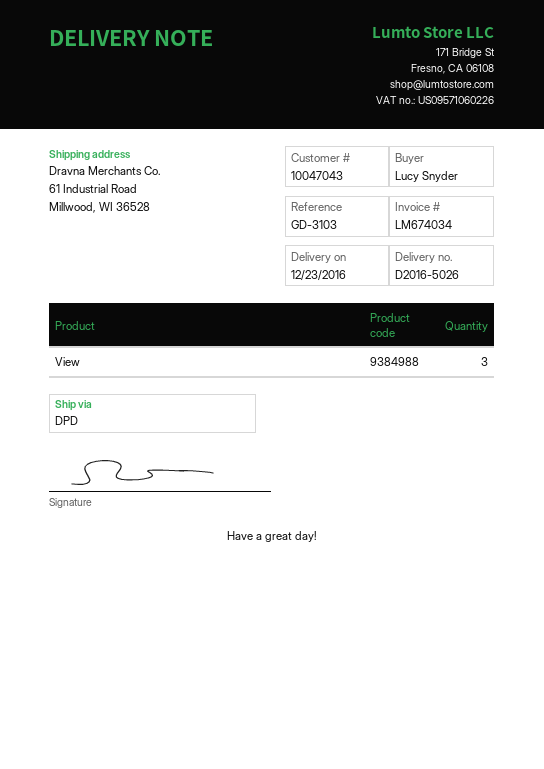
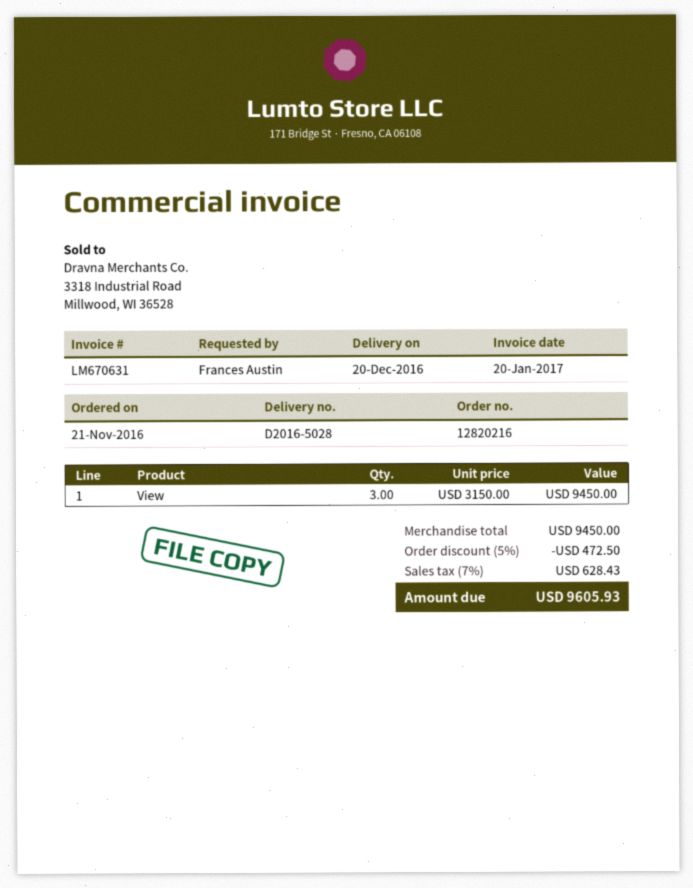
delivery note number: D2016-5026 -> D2016-5028
delivery date: 2016-12-23 -> 2016-12-20
invoice number: LM674034 -> LM670631
ordered by: Lucy Snyder -> Frances Austin

